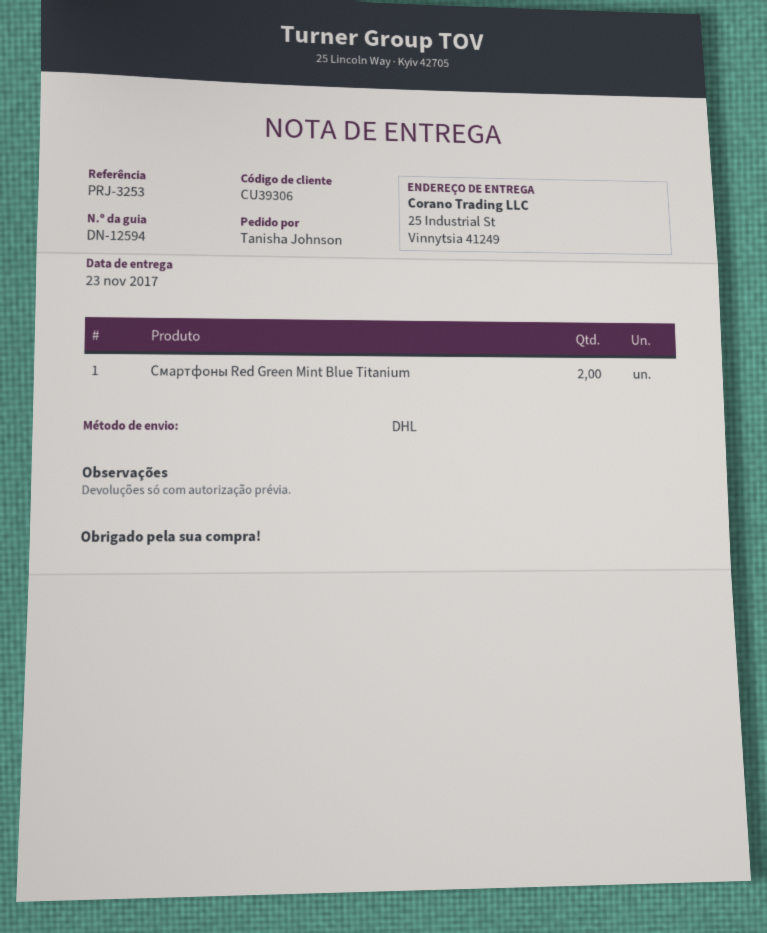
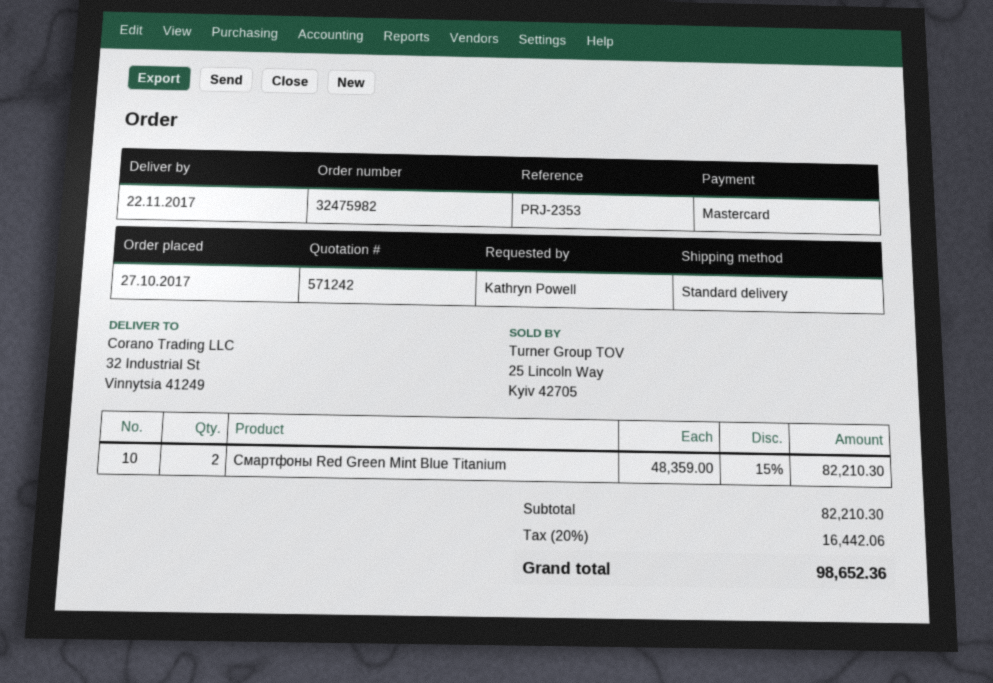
delivery date: 2017-11-23 -> 2017-11-22
reference: PRJ-3253 -> PRJ-2353
ordered by: Tanisha Johnson -> Kathryn Powell
shipping method: DHL -> standard
ship to: 25 Industrial St, Vinnytsia 41249 -> 32 Industrial St, Vinnytsia 41249

